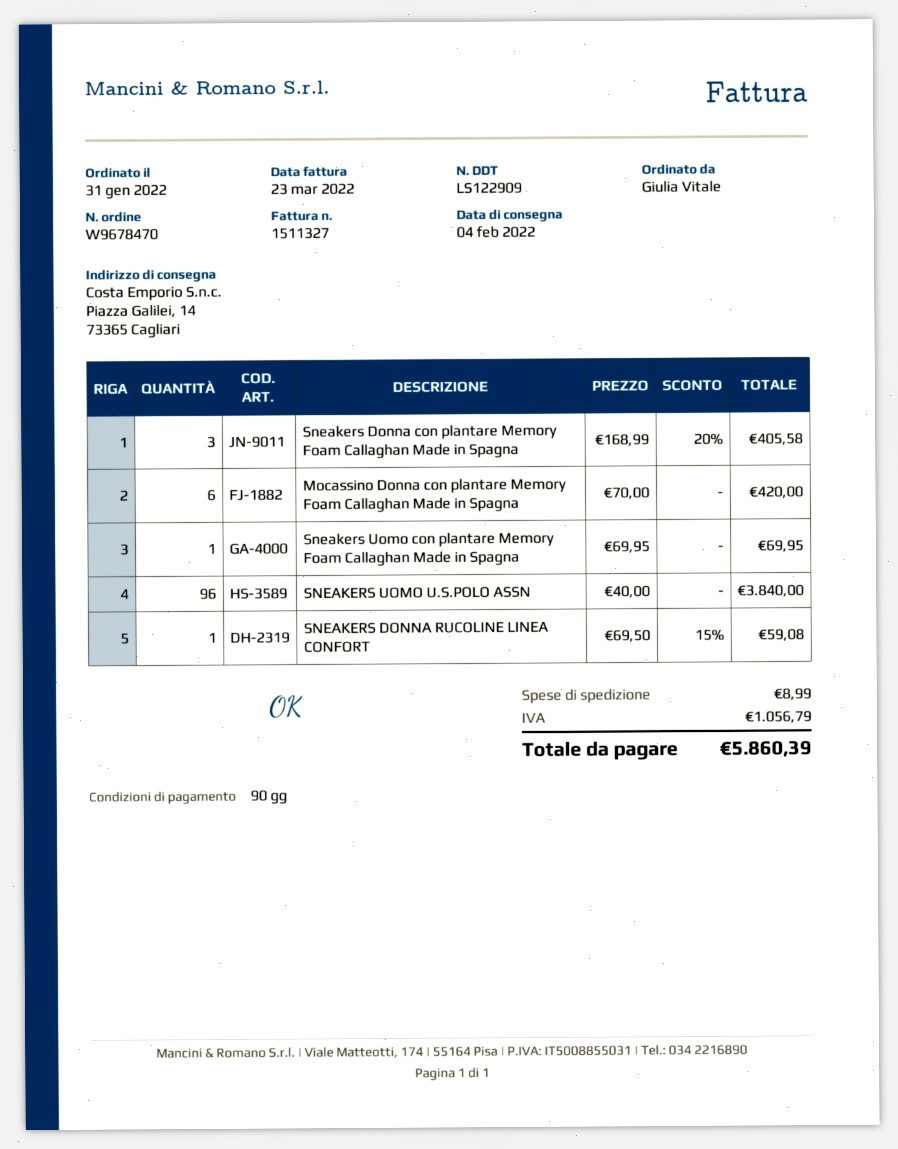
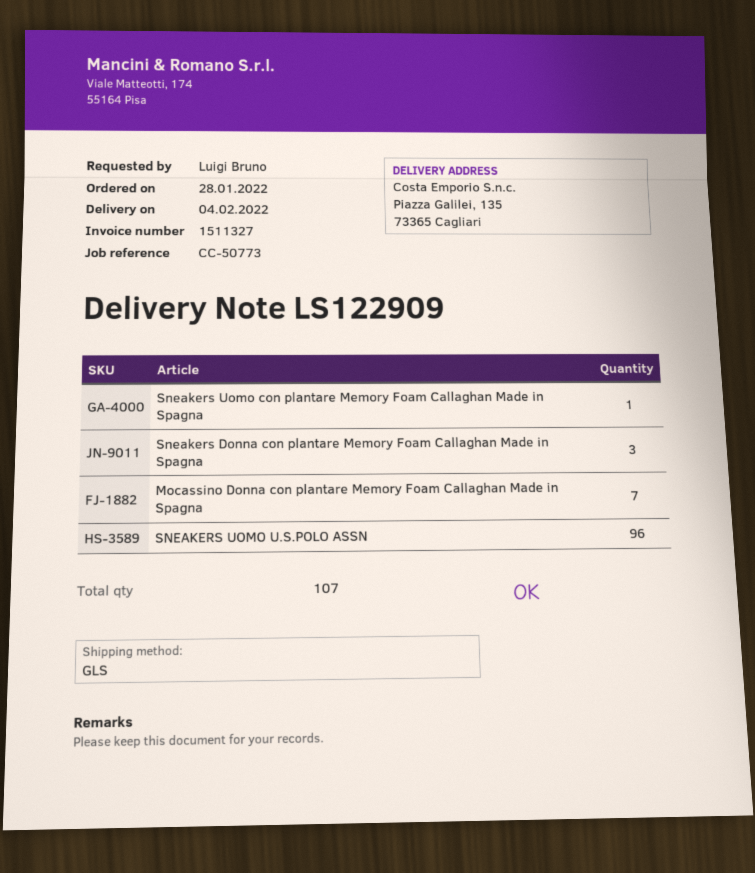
order date: 2022-01-31 -> 2022-01-28
ordered by: Giulia Vitale -> Luigi Bruno
ship to: Piazza Galilei, 14, 73365 Cagliari -> Piazza Galilei, 135, 73365 Cagliari
Mocassino Donna con plantare Memory Foam Callaghan Made in Spagna: 6 -> 7
SNEAKERS DONNA RUCOLINE LINEA CONFORT: 1 -> none

